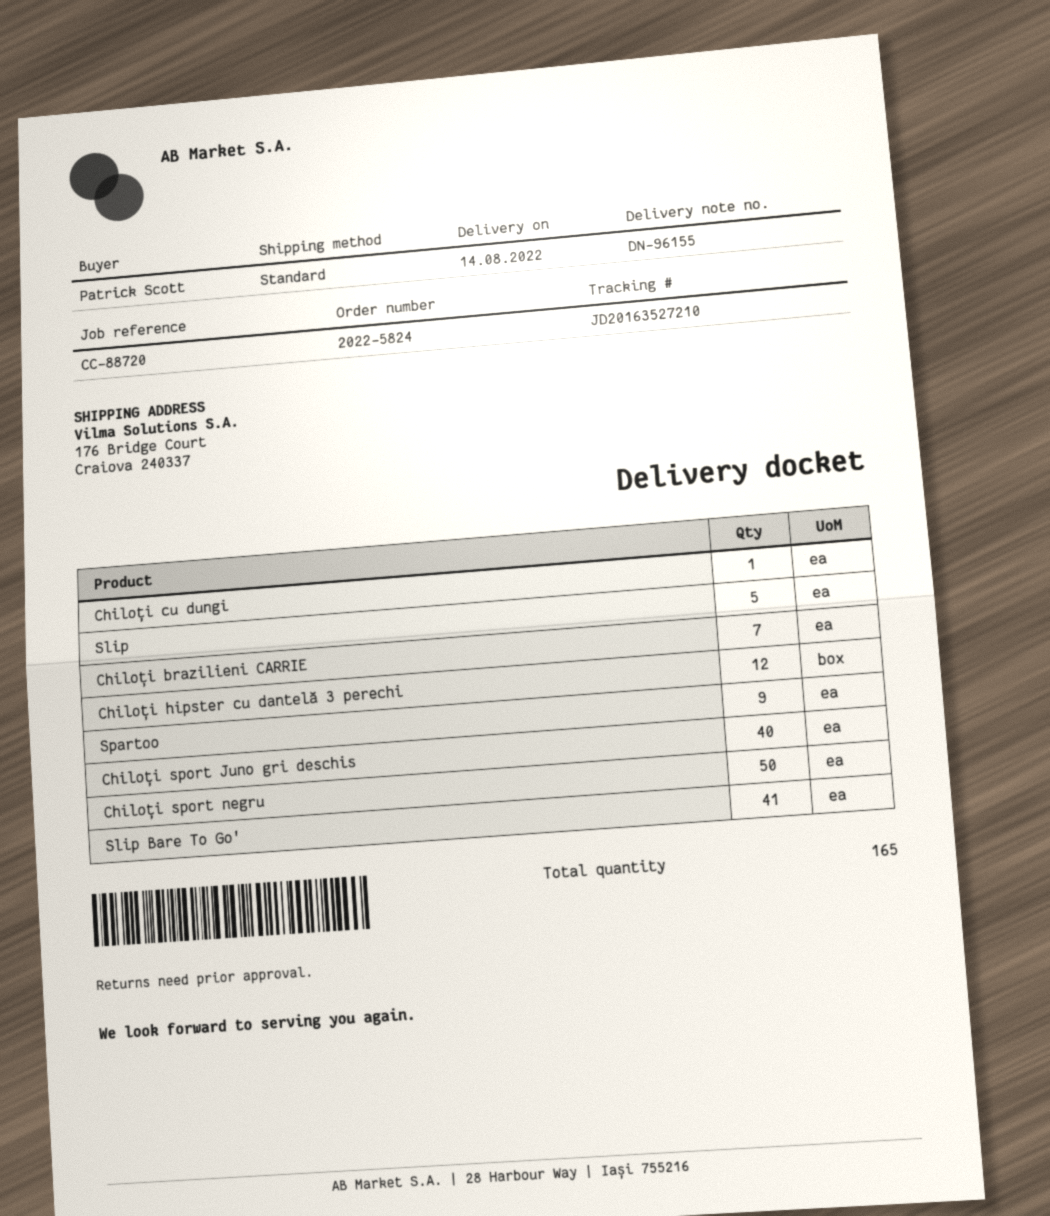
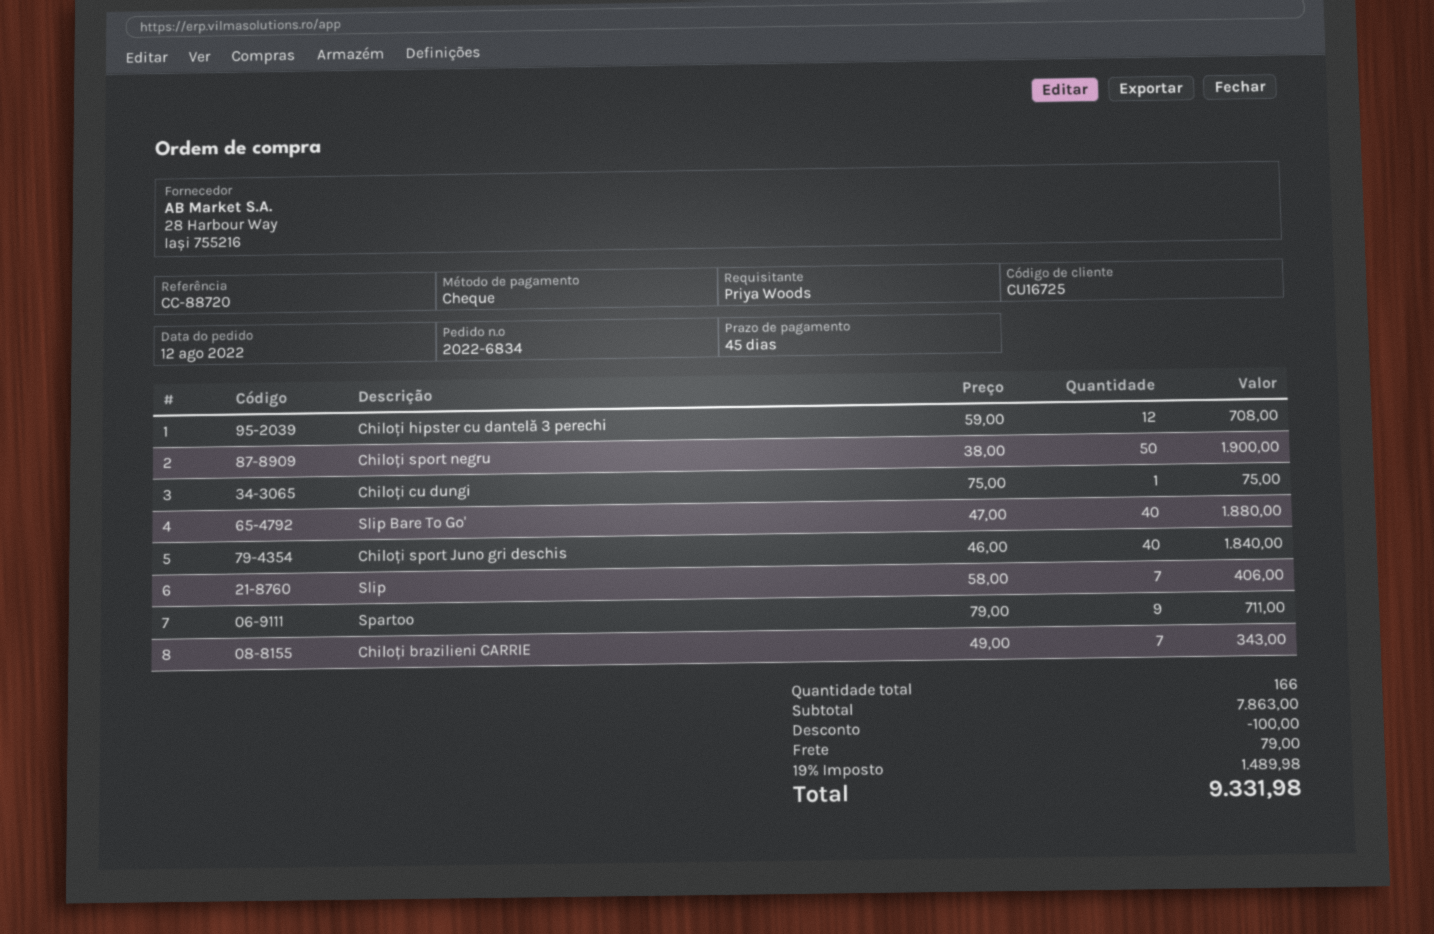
order number: 2022-5824 -> 2022-6834
ordered by: Patrick Scott -> Priya Woods
Slip: 5 -> 7
Slip Bare To Go': 41 -> 40
total quantity: 165 -> 166

